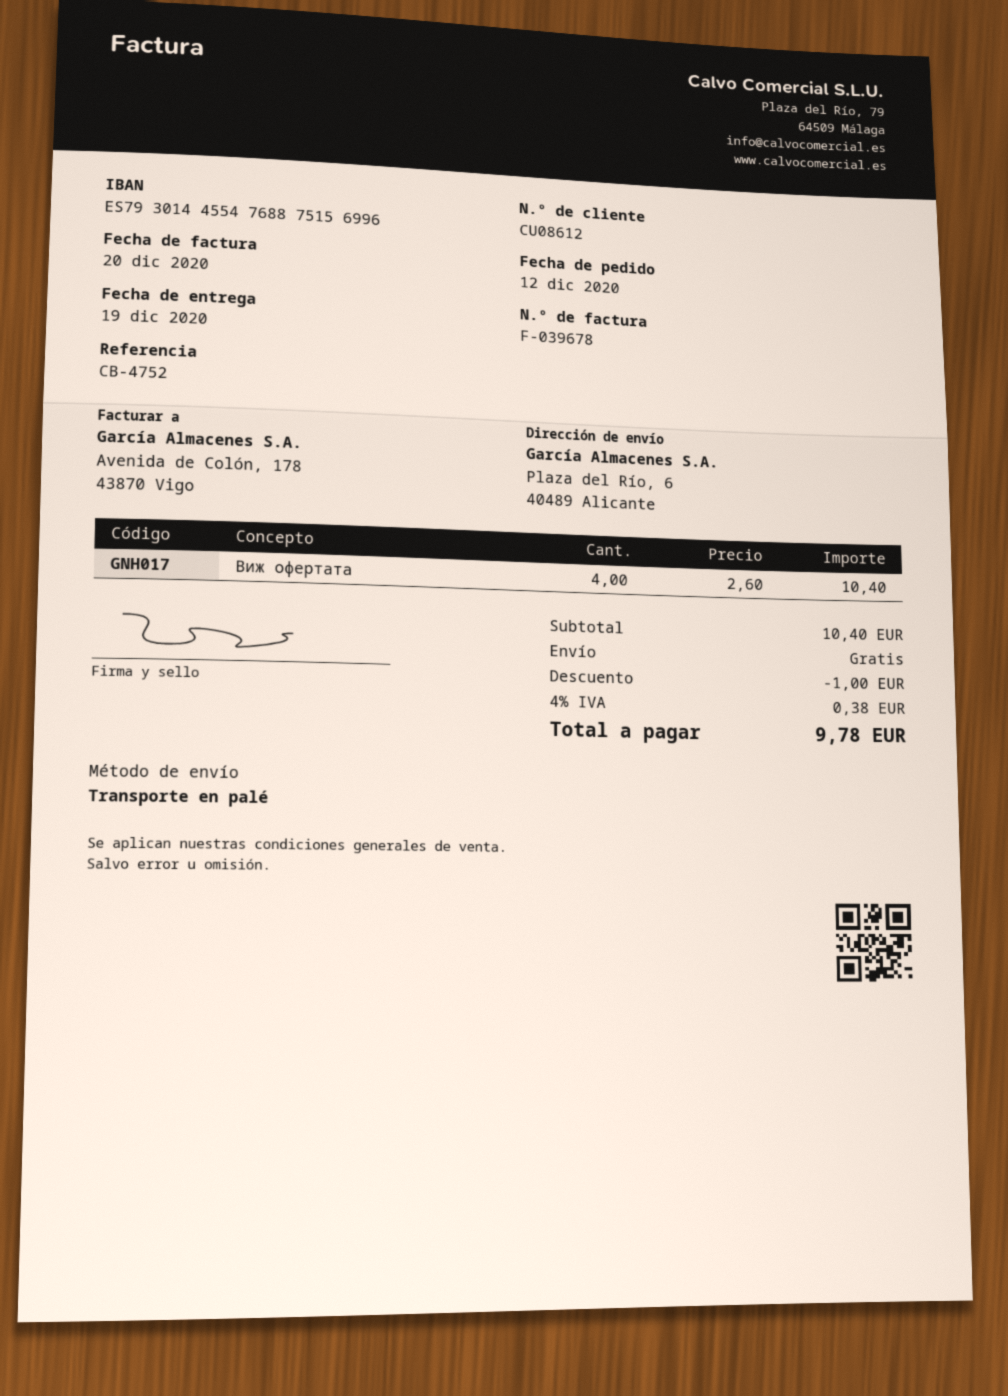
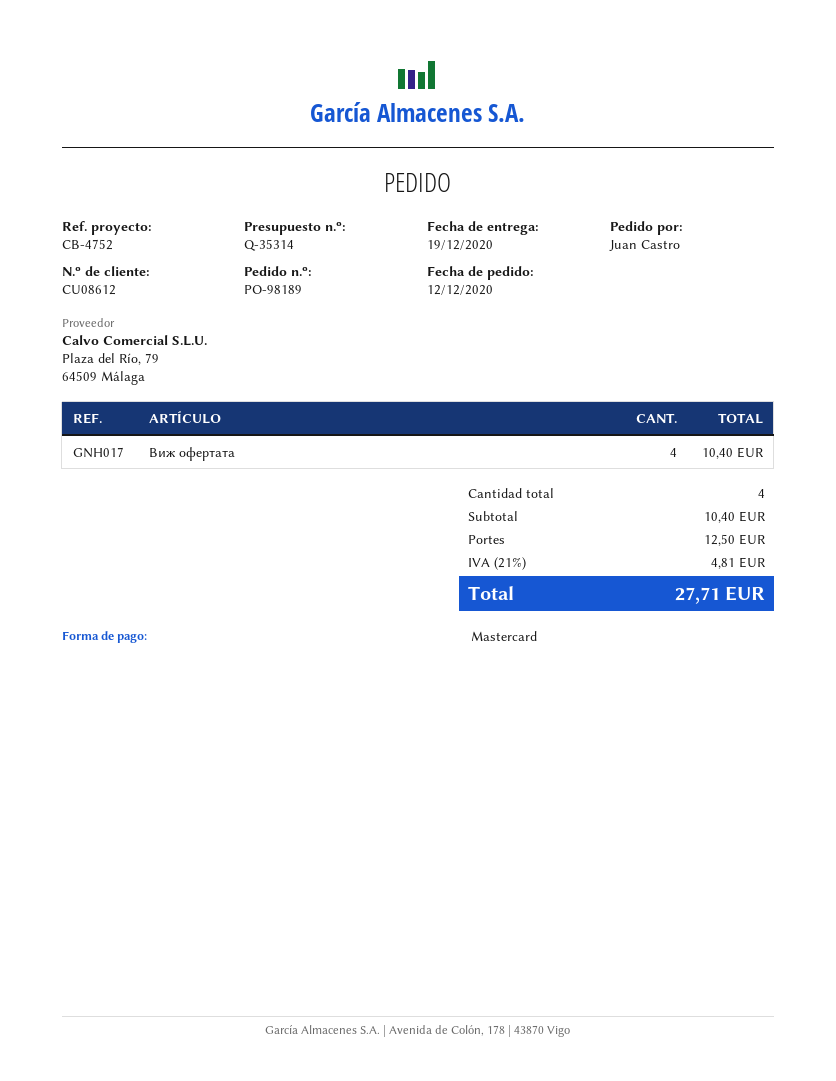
discount: 1.00 -> none
shipping: 0.00 -> 12.50
tax: 4% = 0.38 -> 21% = 4.81
total: 9.78 -> 27.71

